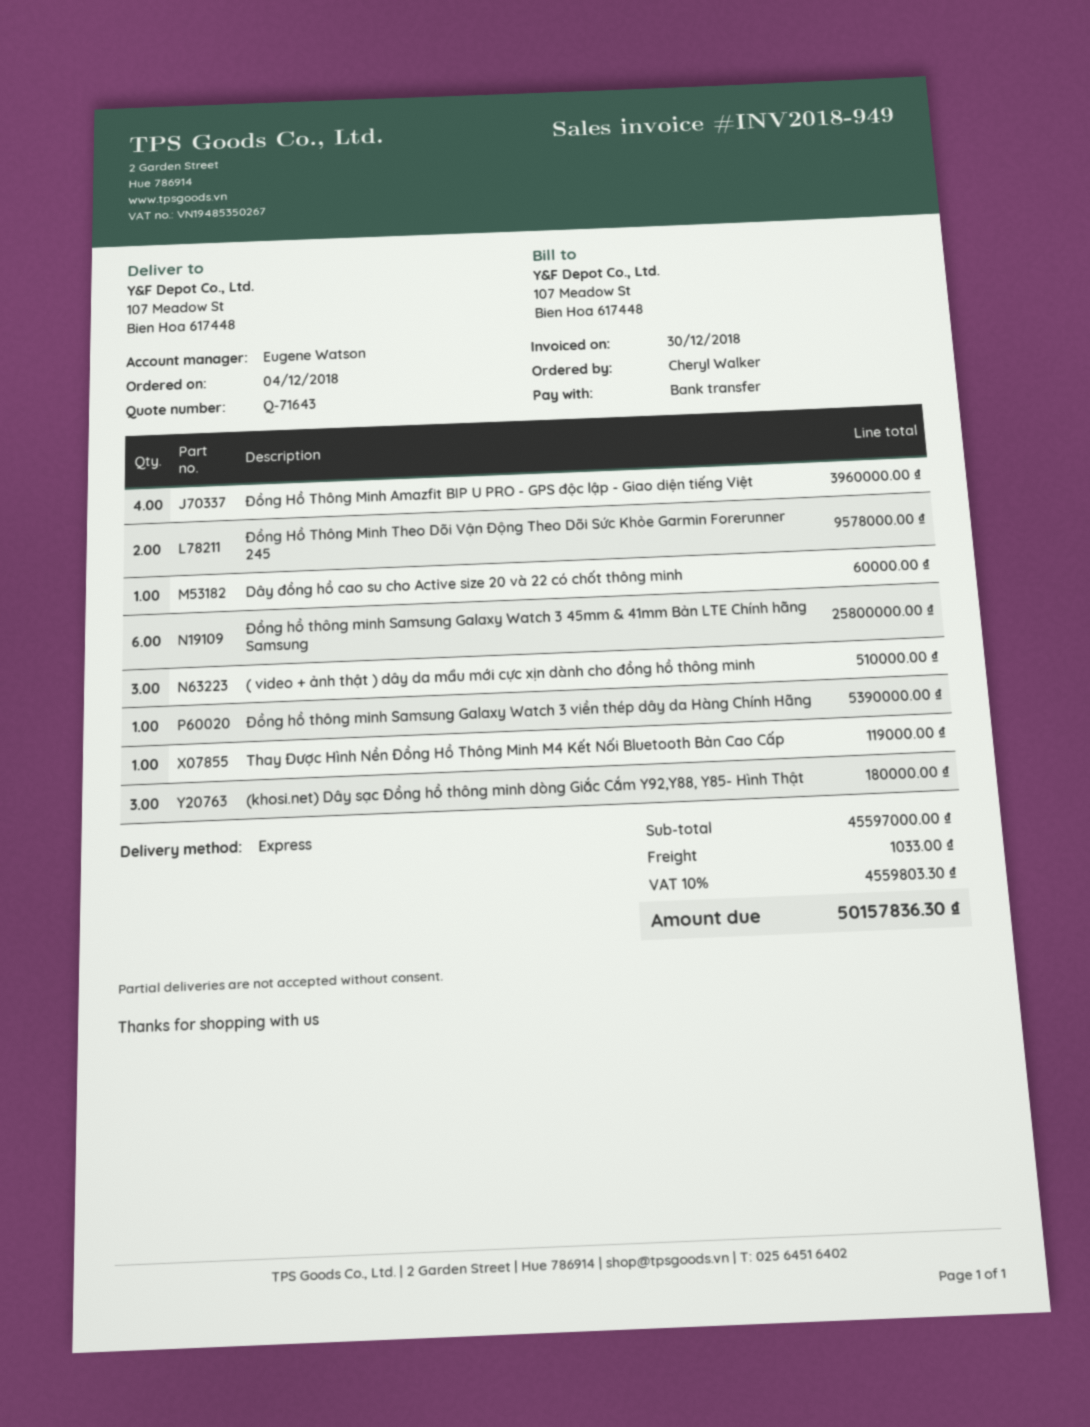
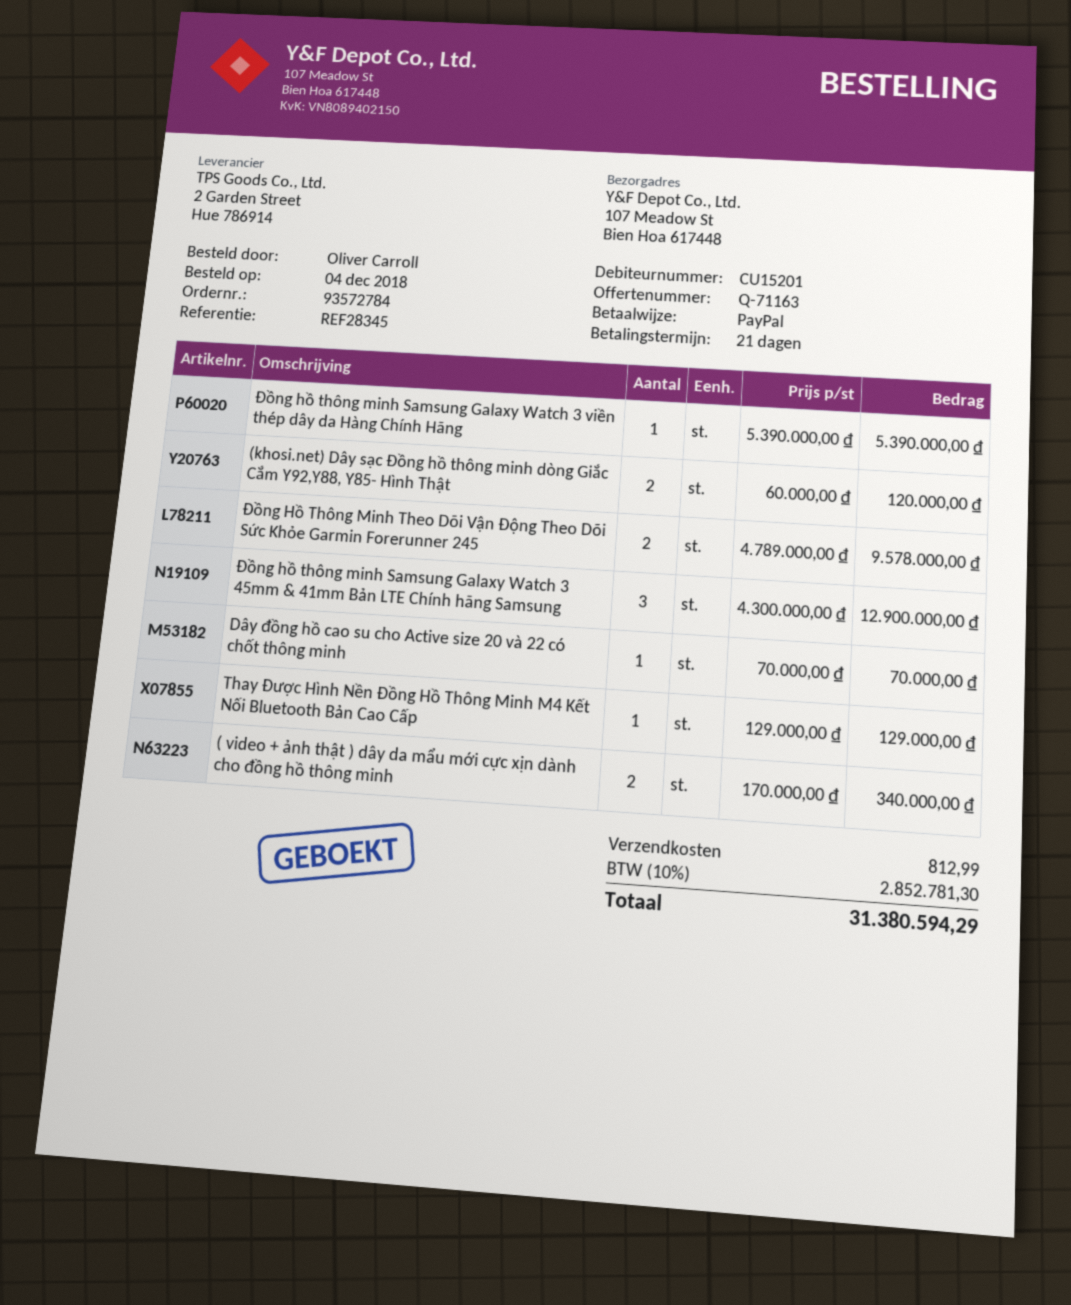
quote number: Q-71643 -> Q-71163
ordered by: Cheryl Walker -> Oliver Carroll
payment method: bank transfer -> PayPal
Đồng Hồ Thông Minh Amazfit BIP U PRO - GPS độc lập - Giao diện tiếng Việt: 4 for 3960000.00 -> none
Dây đồng hồ cao su cho Active size 20 và 22 có chốt thông minh: 1 for 60000.00 -> 1 for 70000.00
Đồng hồ thông minh Samsung Galaxy Watch 3 45mm & 41mm Bản LTE Chính hãng Samsung: 6 for 25800000.00 -> 3 for 12900000.00
( video + ảnh thật ) dây da mẩu mới cực xịn dành cho đồng hồ thông minh: 3 for 510000.00 -> 2 for 340000.00
Thay Được Hình Nền Đồng Hồ Thông Minh M4 Kết Nối Bluetooth Bản Cao Cấp: 1 for 119000.00 -> 1 for 129000.00
(khosi.net) Dây sạc Đồng hồ thông minh dòng Giắc Cắm Y92,Y88, Y85- Hình Thật: 3 for 180000.00 -> 2 for 120000.00
shipping: 1033.00 -> 812.99
tax: 10% = 4559803.30 -> 10% = 2852781.30
total: 50157836.30 -> 31380594.29

